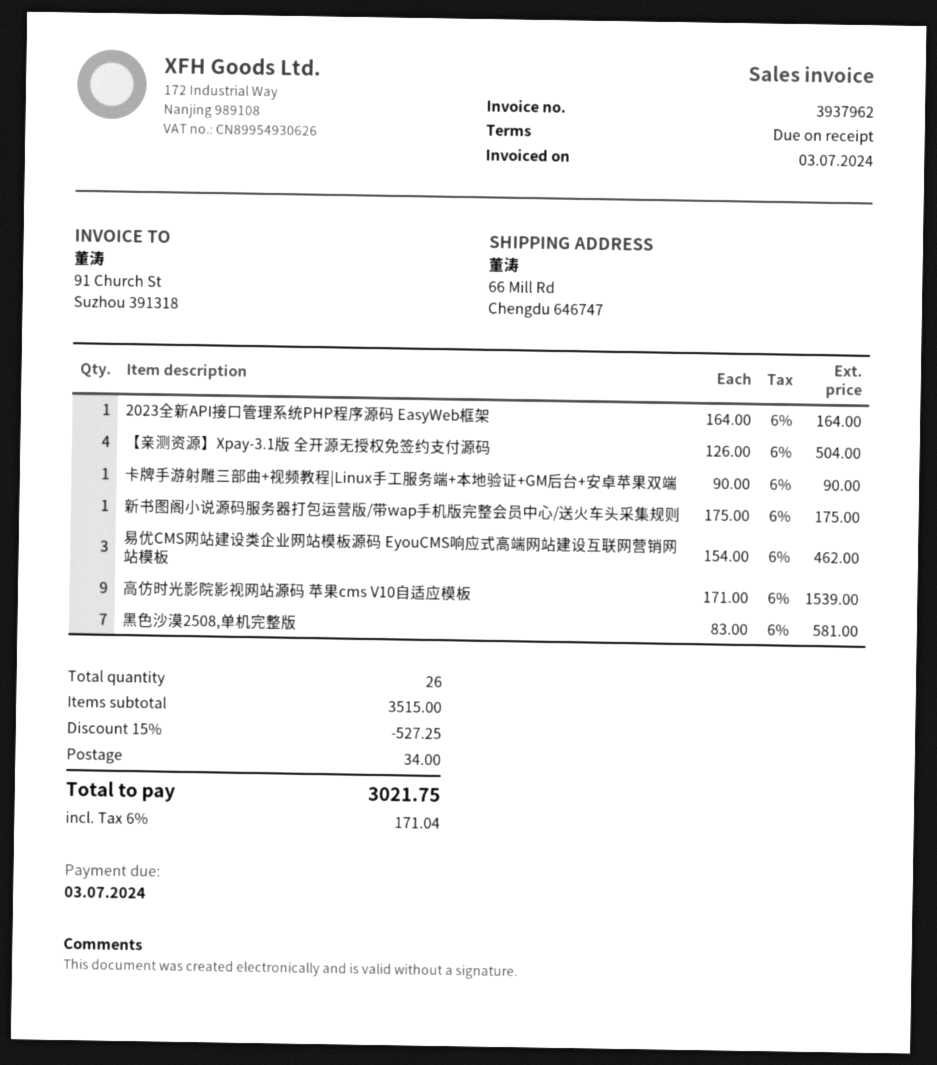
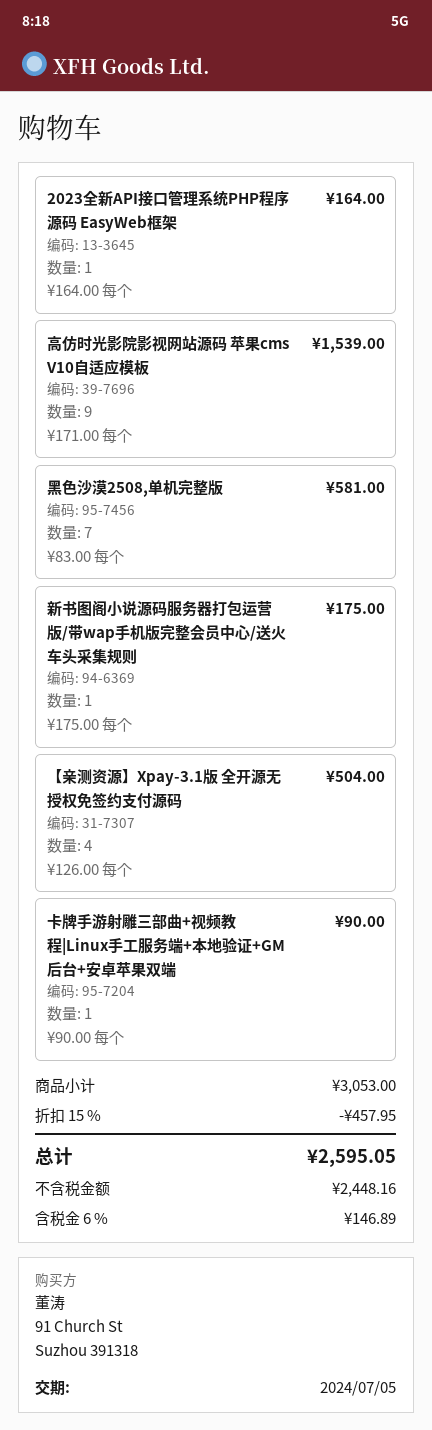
易优CMS网站建设类企业网站模板源码 EyouCMS响应式高端网站建设互联网营销网站模板: 3 x 154.00 = 462.00 -> none
subtotal: 3515.00 -> 3053.00
discount: 15% = 527.25 -> 15% = 457.95
shipping: 34.00 -> none
tax: 6% = 171.04 -> 6% = 146.89
total: 3021.75 -> 2595.05

